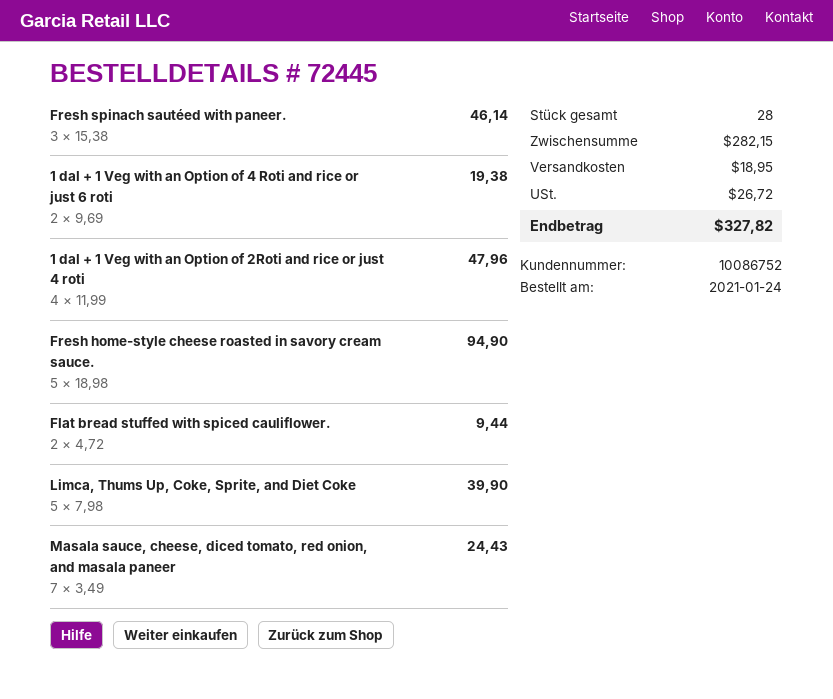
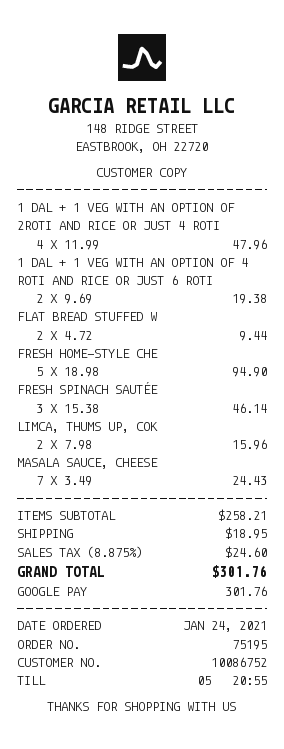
order number: 72445 -> 75195
Limca, Thums Up, Coke, Sprite, and Diet Coke: 5 x 7.98 = 39.90 -> 2 x 7.98 = 15.96
subtotal: 282.15 -> 258.21
tax: 26.72 -> 24.60
total: 327.82 -> 301.76

